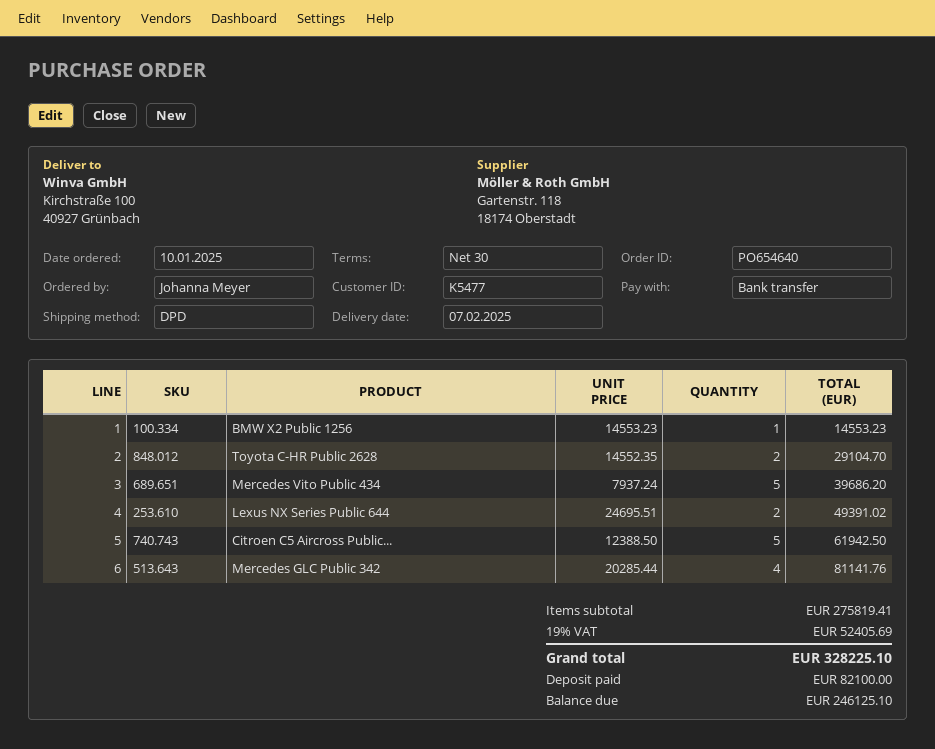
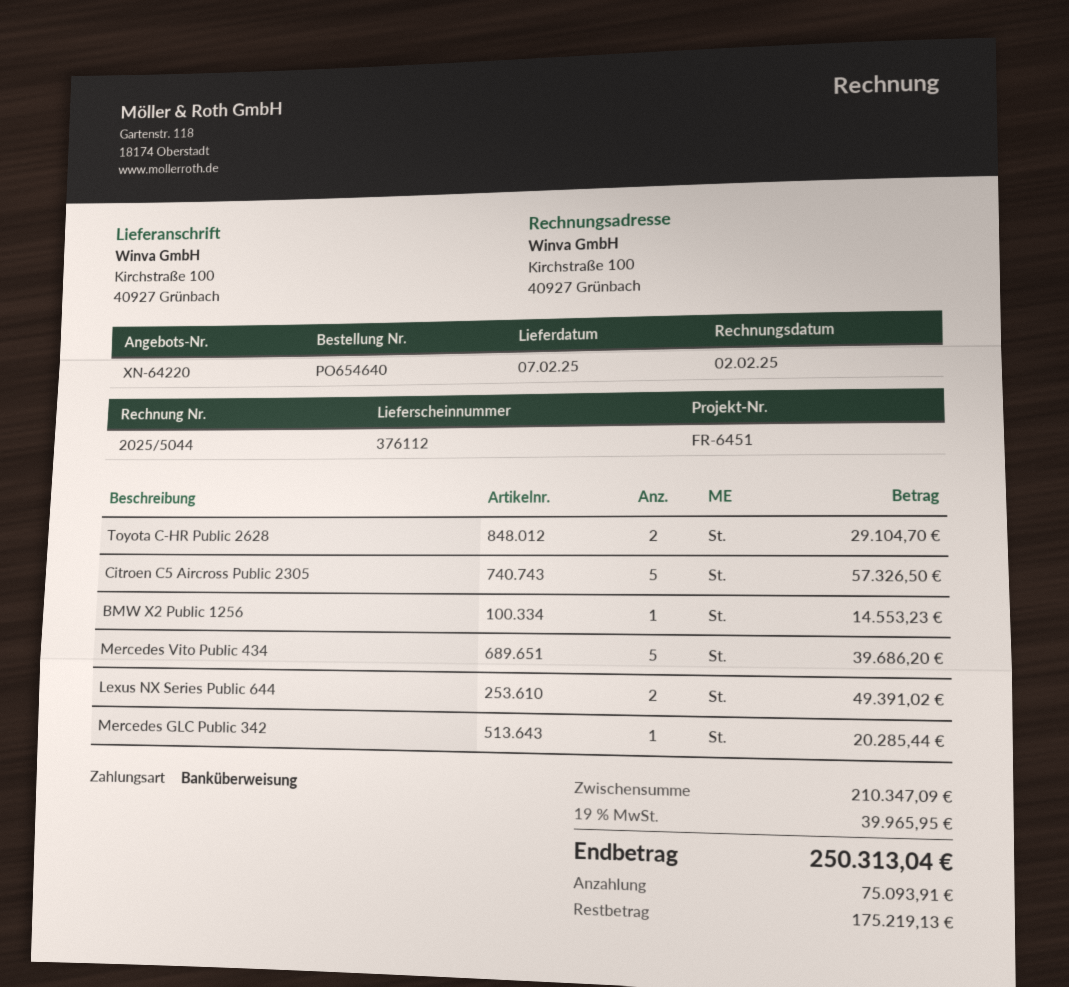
Citroen C5 Aircross Public...: 5 for 61942.50 -> 5 for 57326.50
Mercedes GLC Public 342: 4 for 81141.76 -> 1 for 20285.44
subtotal: 275819.41 -> 210347.09
tax: 19% = 52405.69 -> 19% = 39965.95
total: 328225.10 -> 250313.04
deposit: 82100.00 -> 75093.91
balance: 246125.10 -> 175219.13

